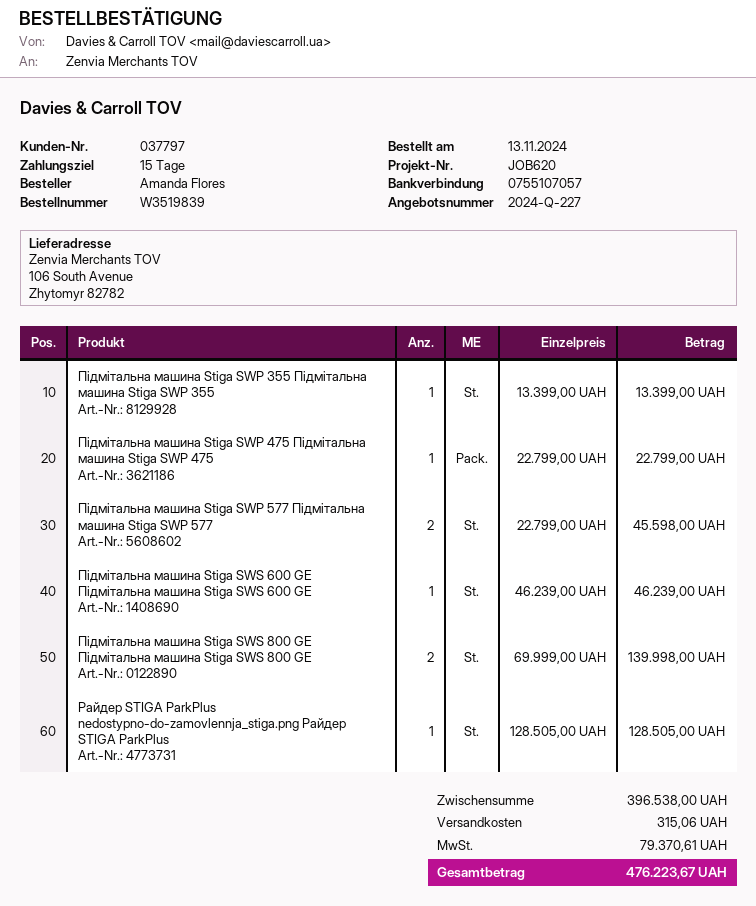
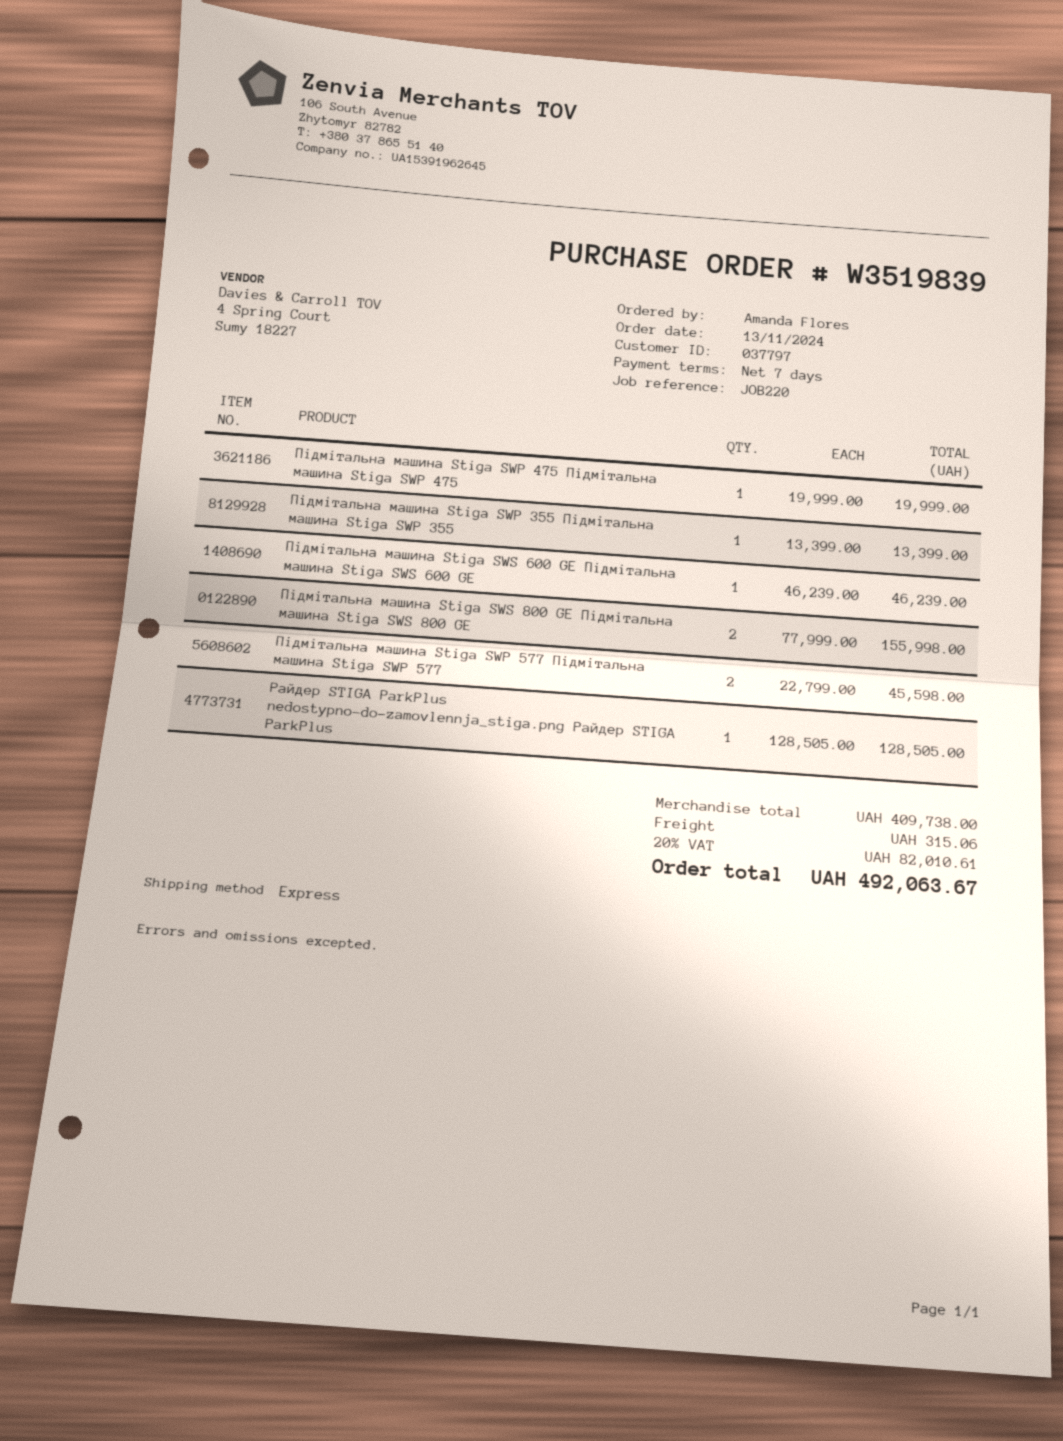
payment terms: 15 days -> 7 days
reference: JOB620 -> JOB220
Підмітальна машина Stiga SWP 475 Підмітальна машина Stiga SWP 475: 1 x 22799.00 = 22799.00 -> 1 x 19999.00 = 19999.00
Підмітальна машина Stiga SWS 800 GE Підмітальна машина Stiga SWS 800 GE: 2 x 69999.00 = 139998.00 -> 2 x 77999.00 = 155998.00
subtotal: 396538.00 -> 409738.00
tax: 79370.61 -> 82010.61
total: 476223.67 -> 492063.67

